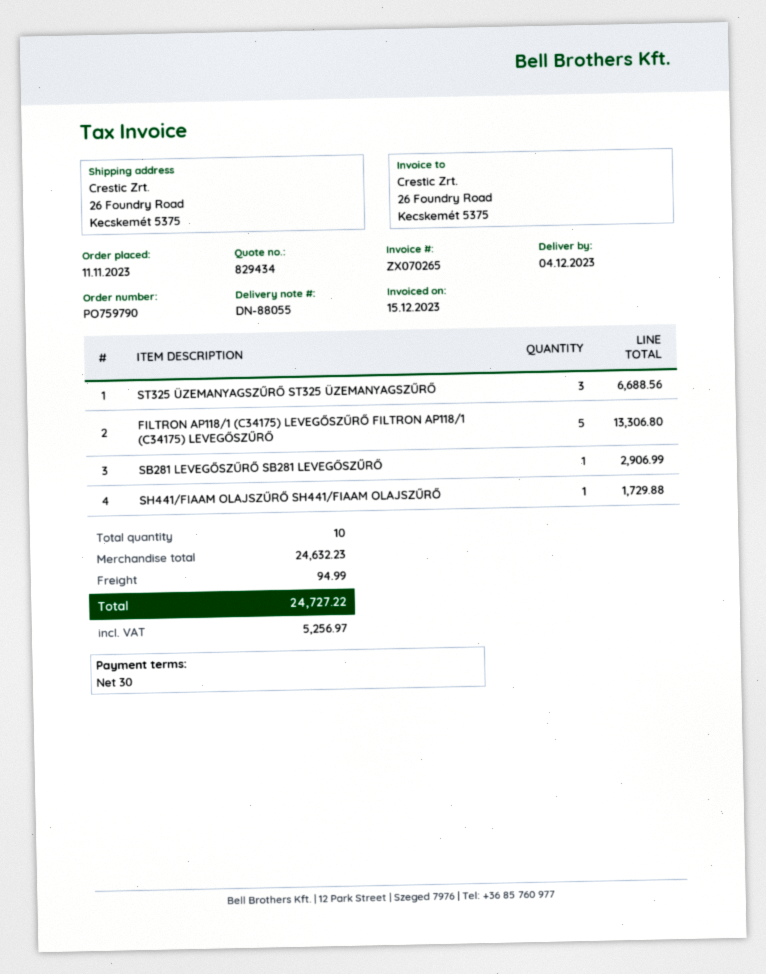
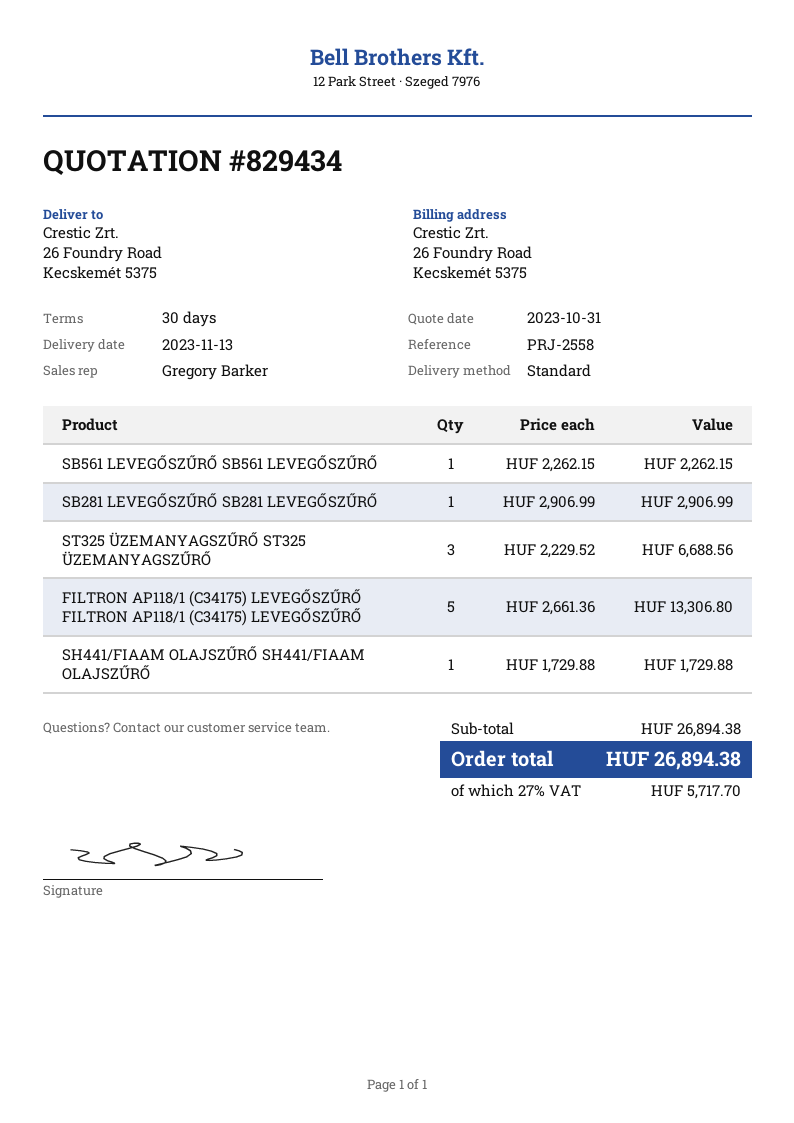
delivery date: 2023-12-04 -> 2023-11-13
SB561 LEVEGŐSZŰRŐ SB561 LEVEGŐSZŰRŐ: none -> 1 for 2262.15
subtotal: 24632.23 -> 26894.38
shipping: 94.99 -> none
tax: 5256.97 -> 5717.70
total: 24727.22 -> 26894.38

